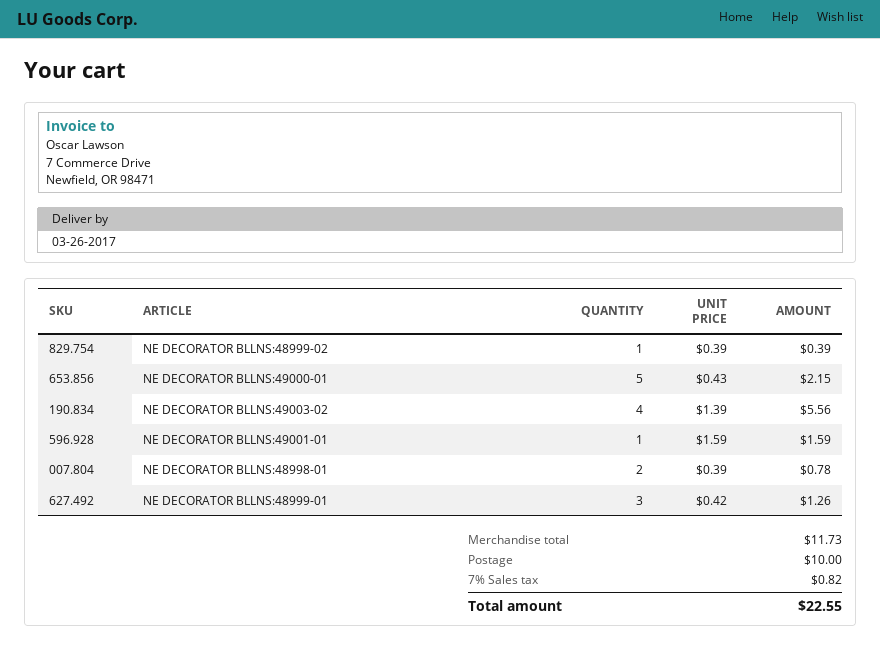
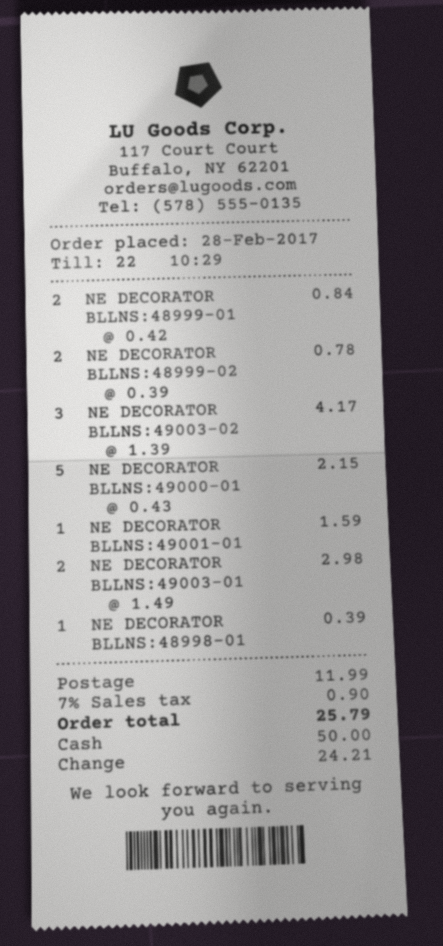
NE DECORATOR BLLNS:48999-02: 1 x 0.39 = 0.39 -> 2 x 0.39 = 0.78
NE DECORATOR BLLNS:49003-02: 4 x 1.39 = 5.56 -> 3 x 1.39 = 4.17
NE DECORATOR BLLNS:48998-01: 2 x 0.39 = 0.78 -> 1 x 0.39 = 0.39
NE DECORATOR BLLNS:48999-01: 3 x 0.42 = 1.26 -> 2 x 0.42 = 0.84
NE DECORATOR BLLNS:49003-01: none -> 2 x 1.49 = 2.98
shipping: 10.00 -> 11.99
tax: 7% = 0.82 -> 7% = 0.90
total: 22.55 -> 25.79

